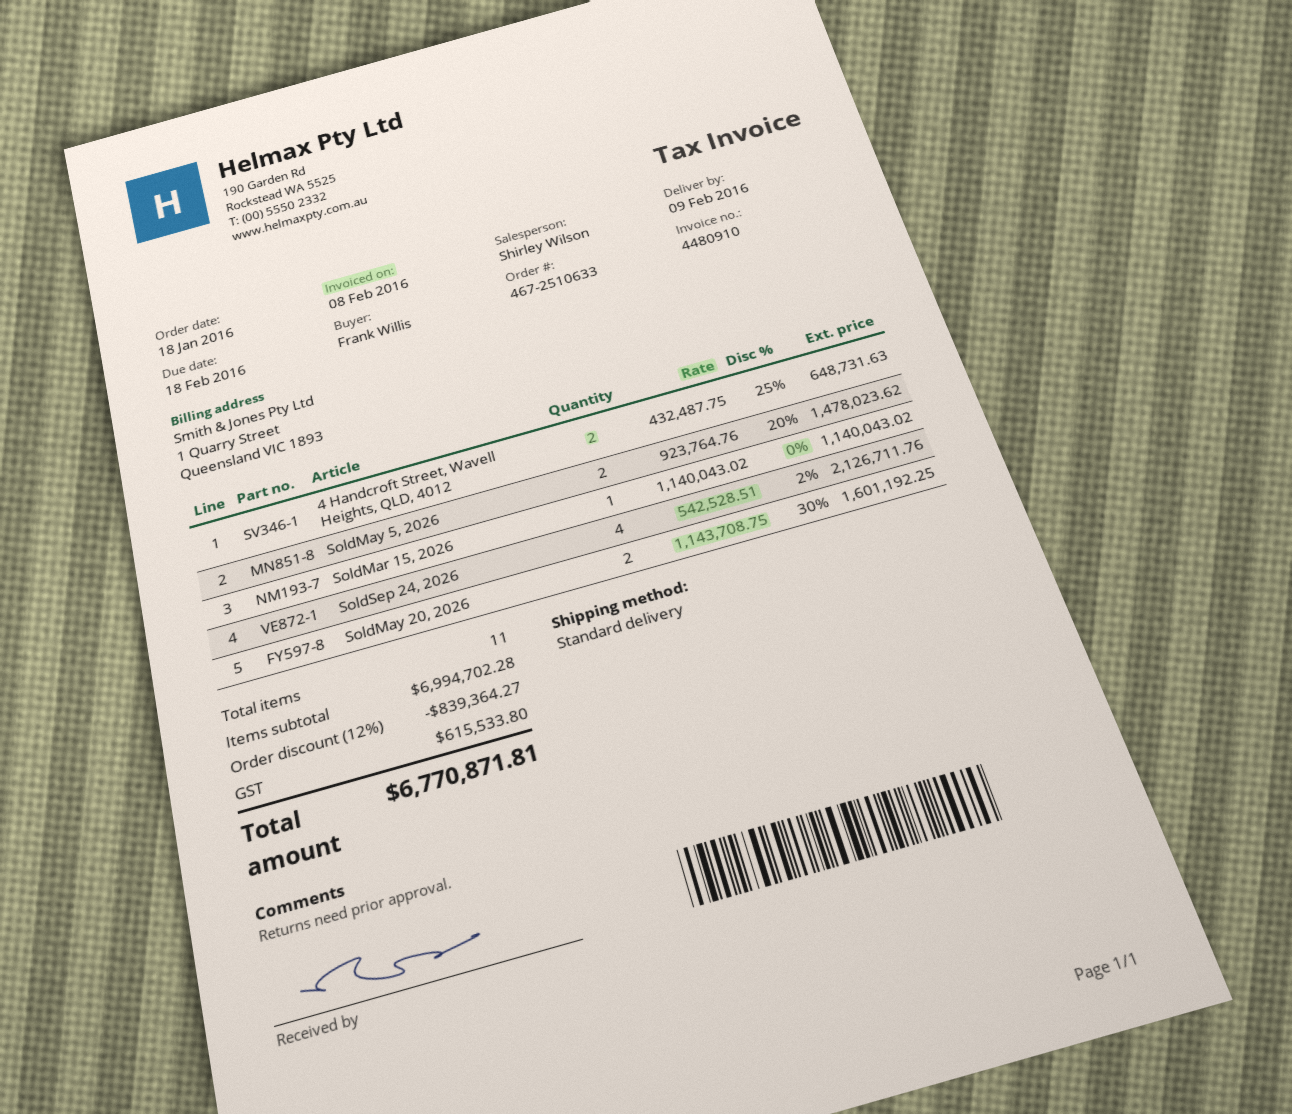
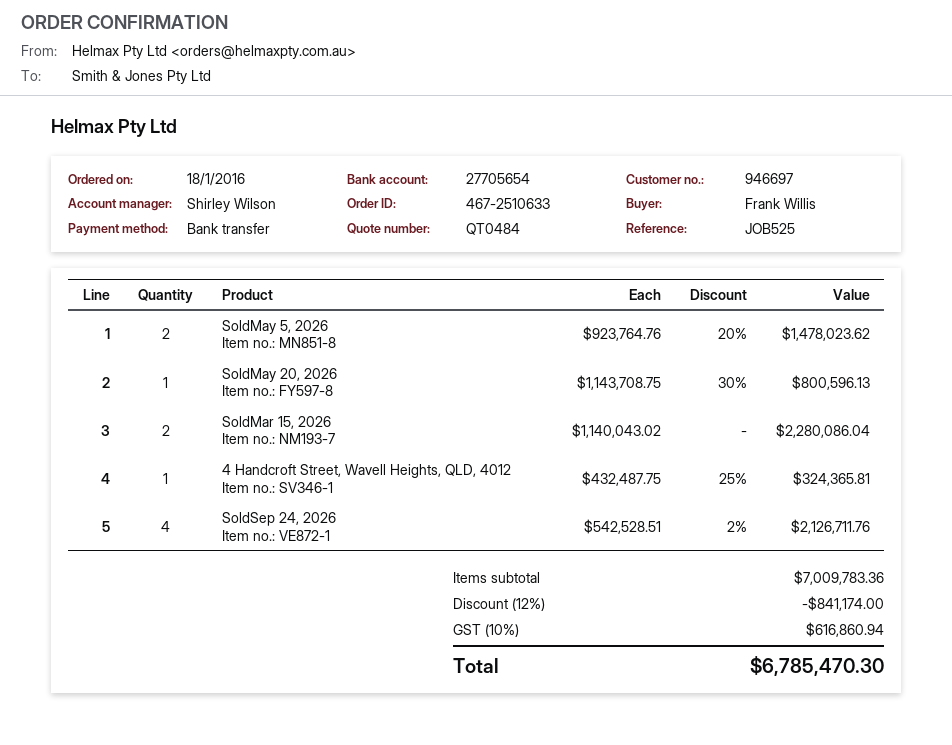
4 Handcroft Street, Wavell Heights, QLD, 4012: 2 x 432487.75 - 25% = 648731.63 -> 1 x 432487.75 - 25% = 324365.81
SoldMar 15, 2026: 1 x 1140043.02 = 1140043.02 -> 2 x 1140043.02 = 2280086.04
SoldMay 20, 2026: 2 x 1143708.75 - 30% = 1601192.25 -> 1 x 1143708.75 - 30% = 800596.13
subtotal: 6994702.28 -> 7009783.36
discount: 12% = 839364.27 -> 12% = 841174.00
tax: 615533.80 -> 616860.94
total: 6770871.81 -> 6785470.30

